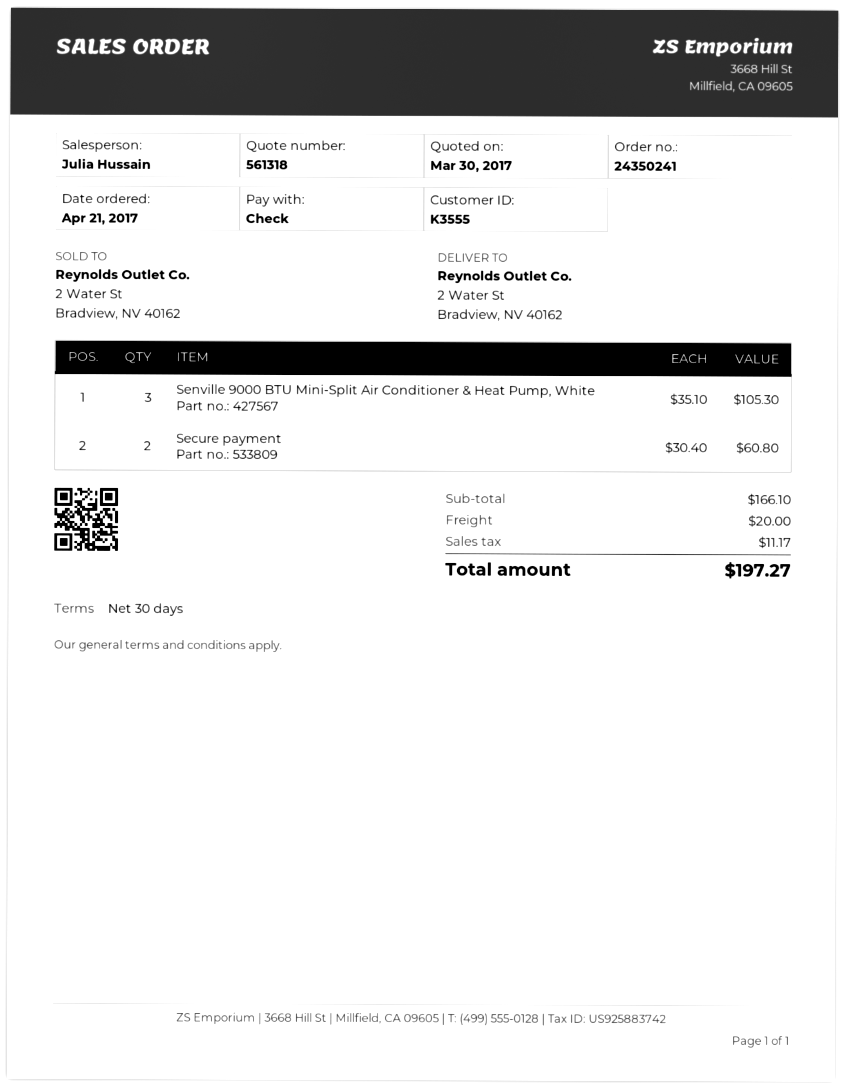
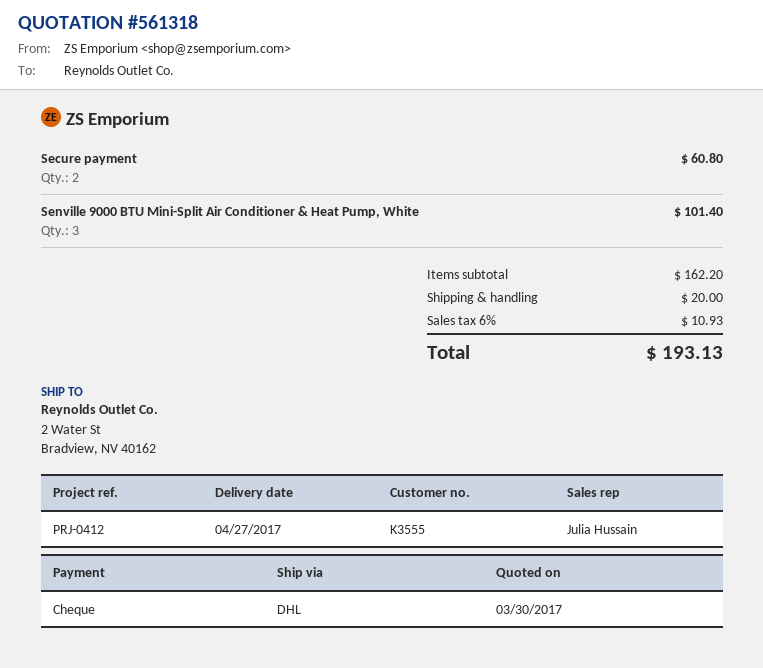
Senville 9000 BTU Mini-Split Air Conditioner & Heat Pump, White: 3 for 105.30 -> 3 for 101.40
subtotal: 166.10 -> 162.20
tax: 11.17 -> 10.93
total: 197.27 -> 193.13

